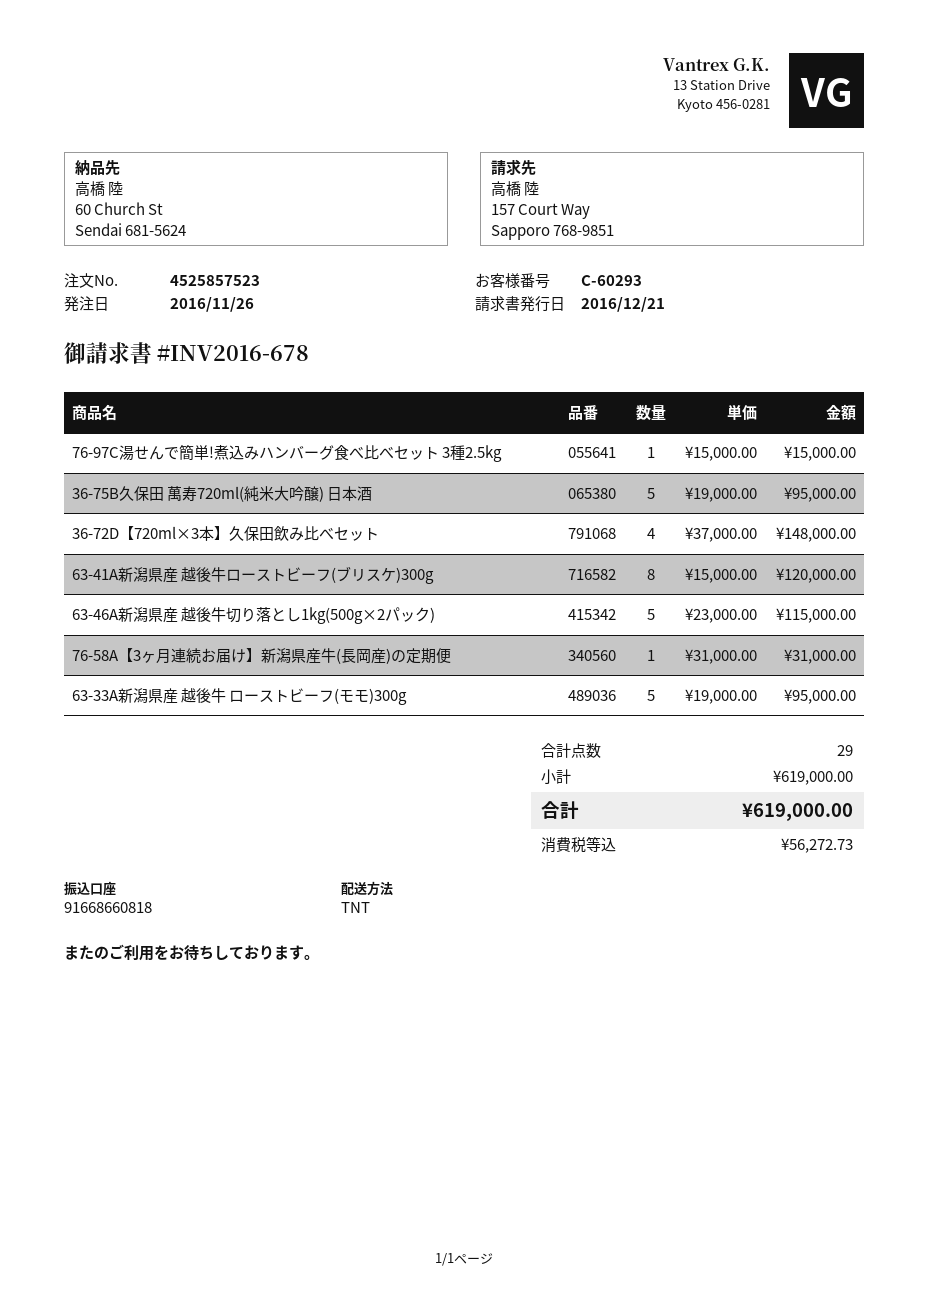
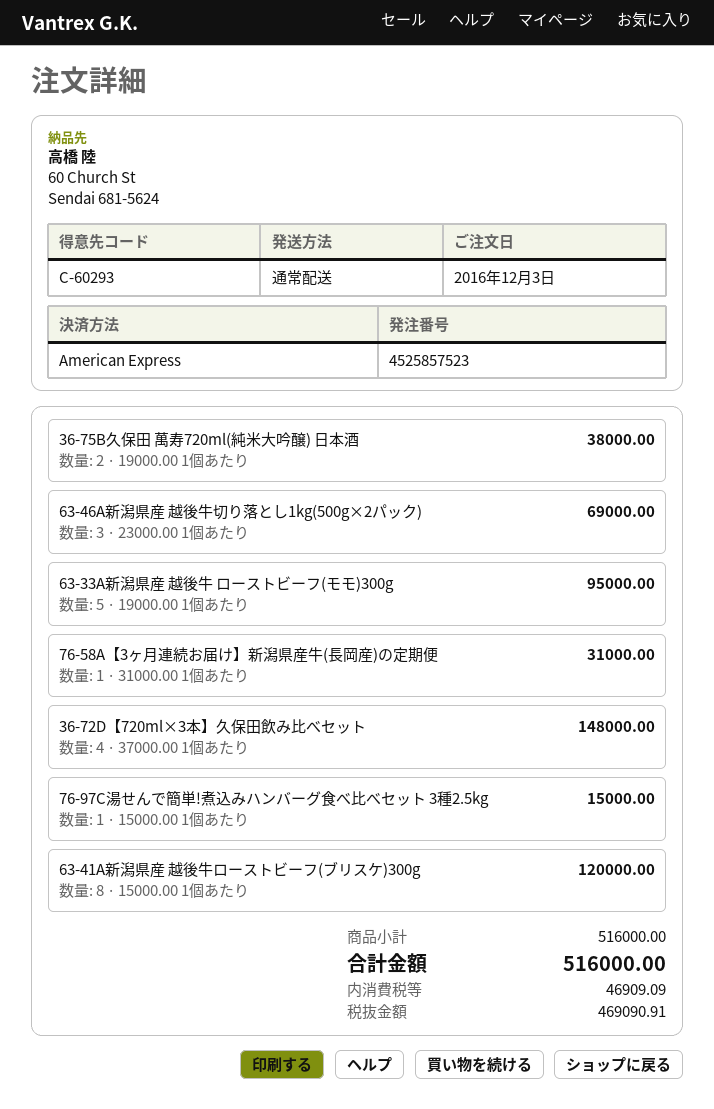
order date: 2016-11-26 -> 2016-12-03
shipping method: TNT -> standard
36-75B久保田 萬寿720ml(純米大吟醸) 日本酒: 5 x 19000.00 = 95000.00 -> 2 x 19000.00 = 38000.00
63-46A新潟県産 越後牛切り落とし1kg(500g×2パック): 5 x 23000.00 = 115000.00 -> 3 x 23000.00 = 69000.00
subtotal: 619000.00 -> 516000.00
tax: 56272.73 -> 46909.09
total: 619000.00 -> 516000.00

